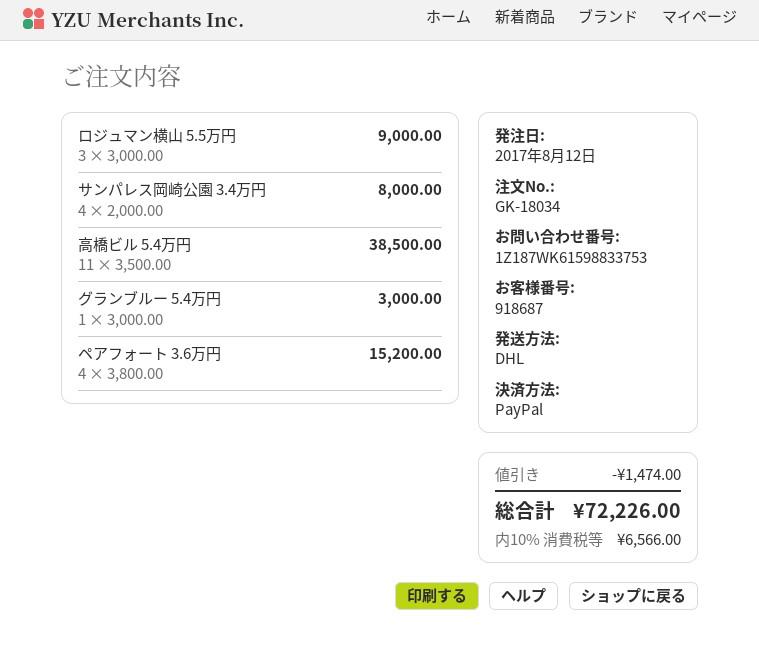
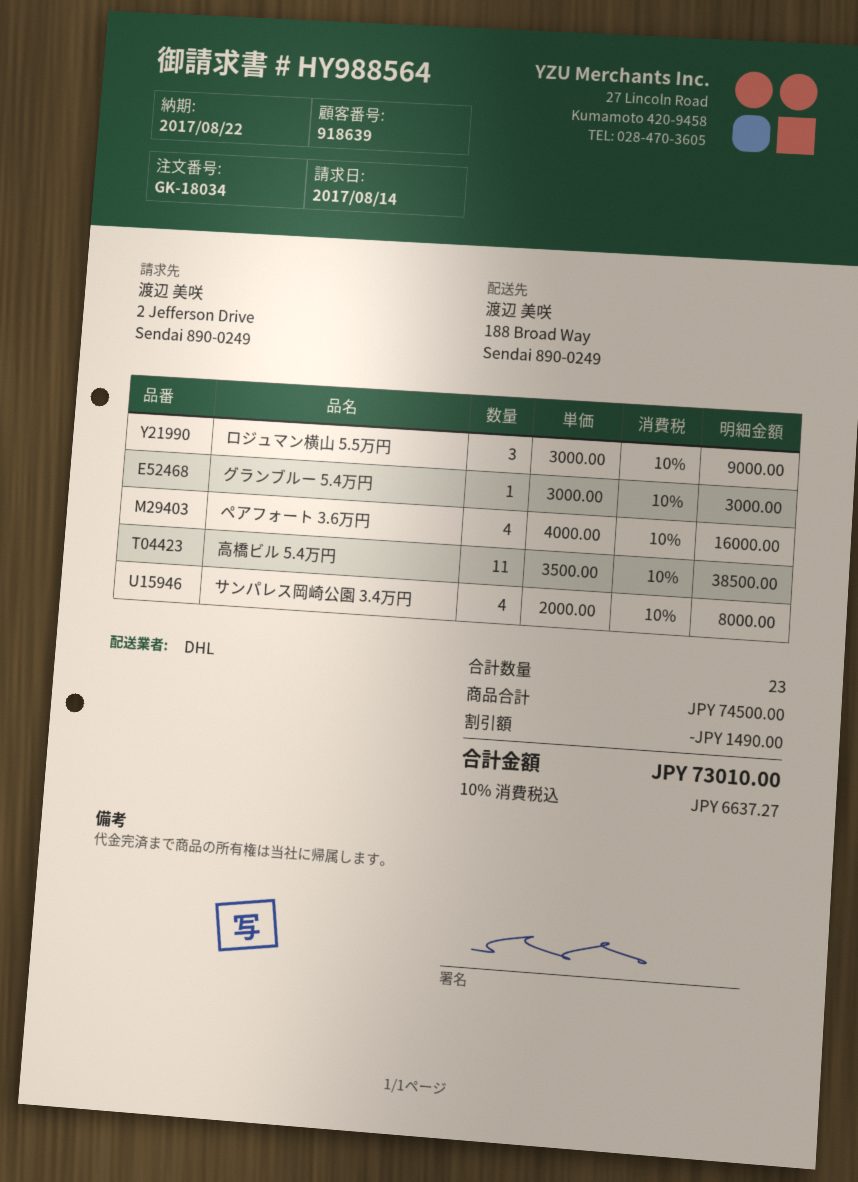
customer number: 918687 -> 918639
ペアフォート 3.6万円: 4 x 3800.00 = 15200.00 -> 4 x 4000.00 = 16000.00
discount: 1474.00 -> 1490.00
tax: 10% = 6566.00 -> 10% = 6637.27
total: 72226.00 -> 73010.00

